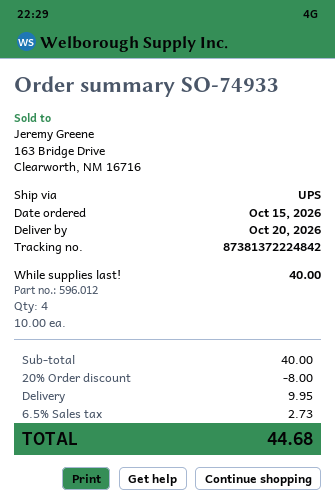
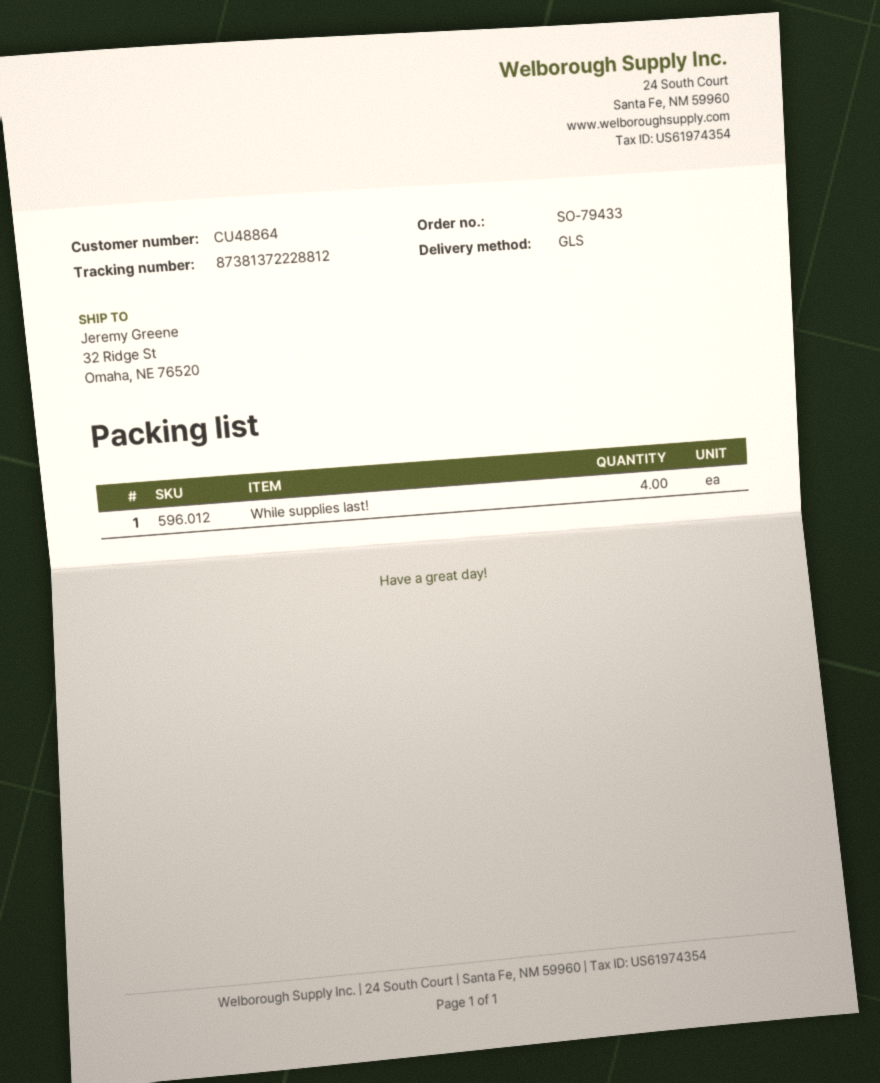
order number: SO-74933 -> SO-79433
shipping method: UPS -> GLS
tracking number: 87381372224842 -> 87381372228812

